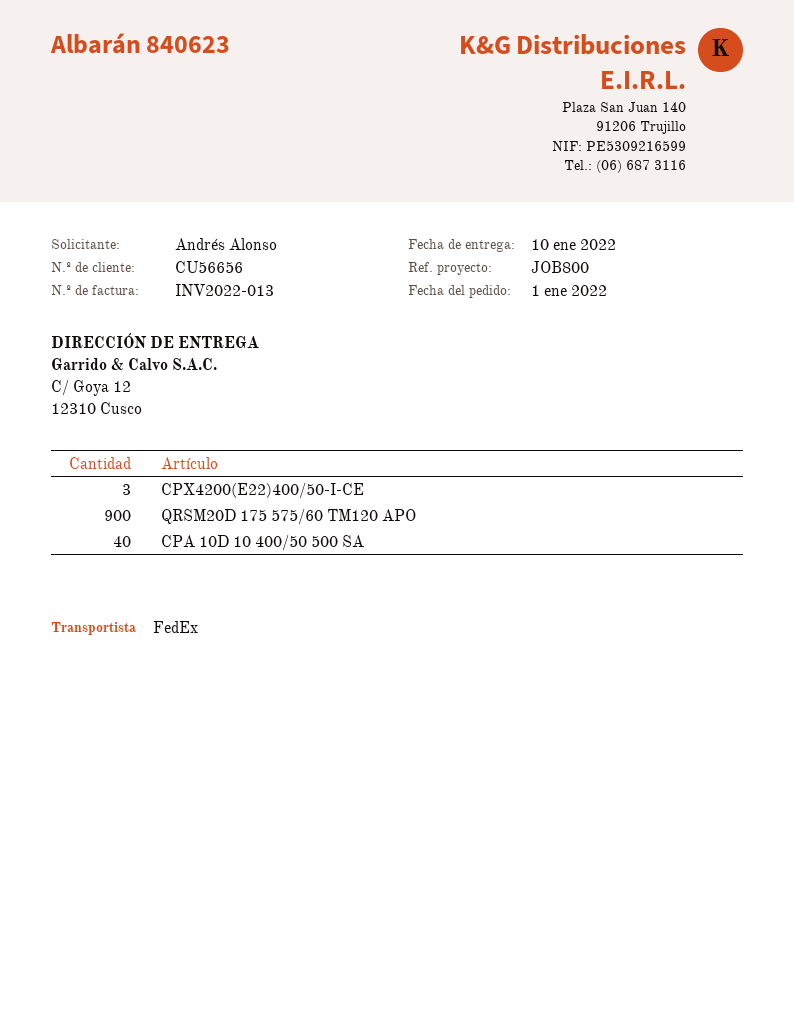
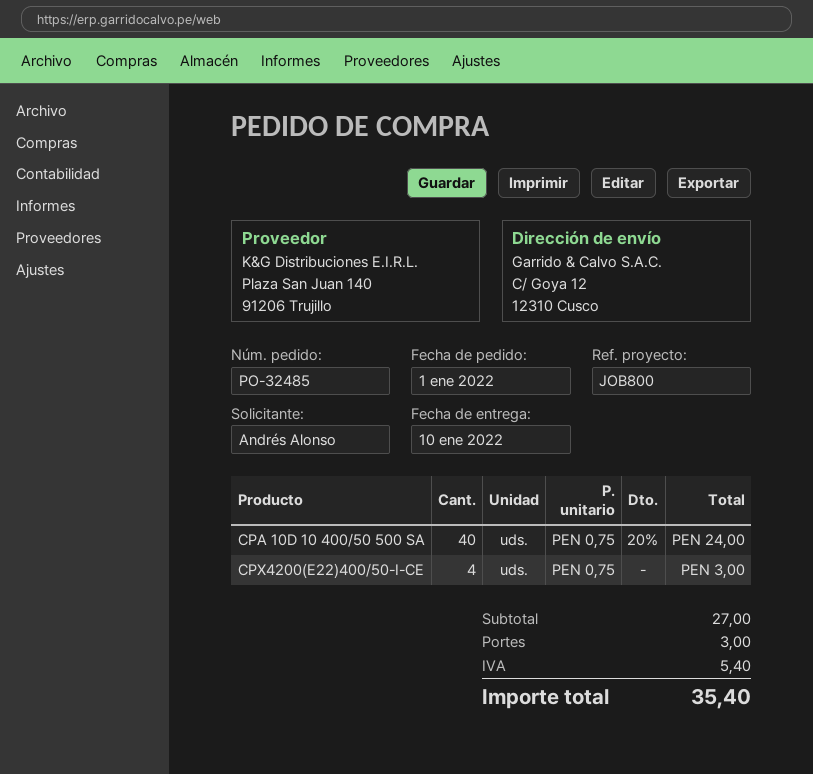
CPX4200(E22)400/50-I-CE: 3 -> 4
QRSM20D 175 575/60 TM120 APO: 900 -> none

